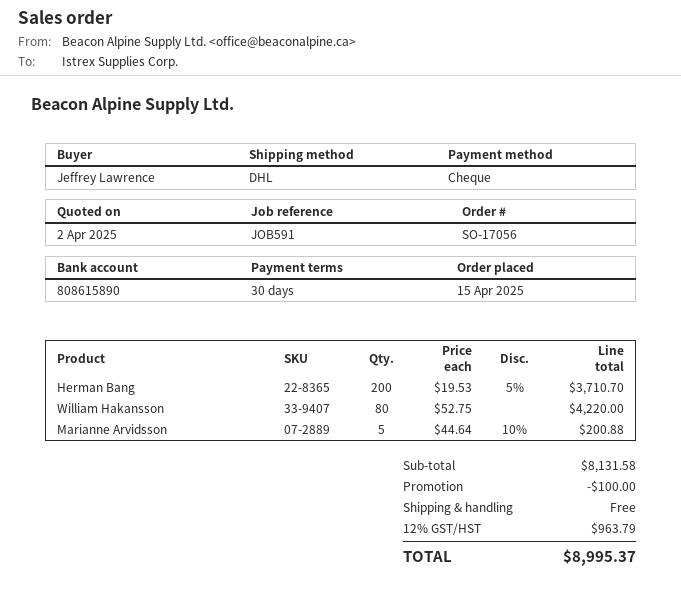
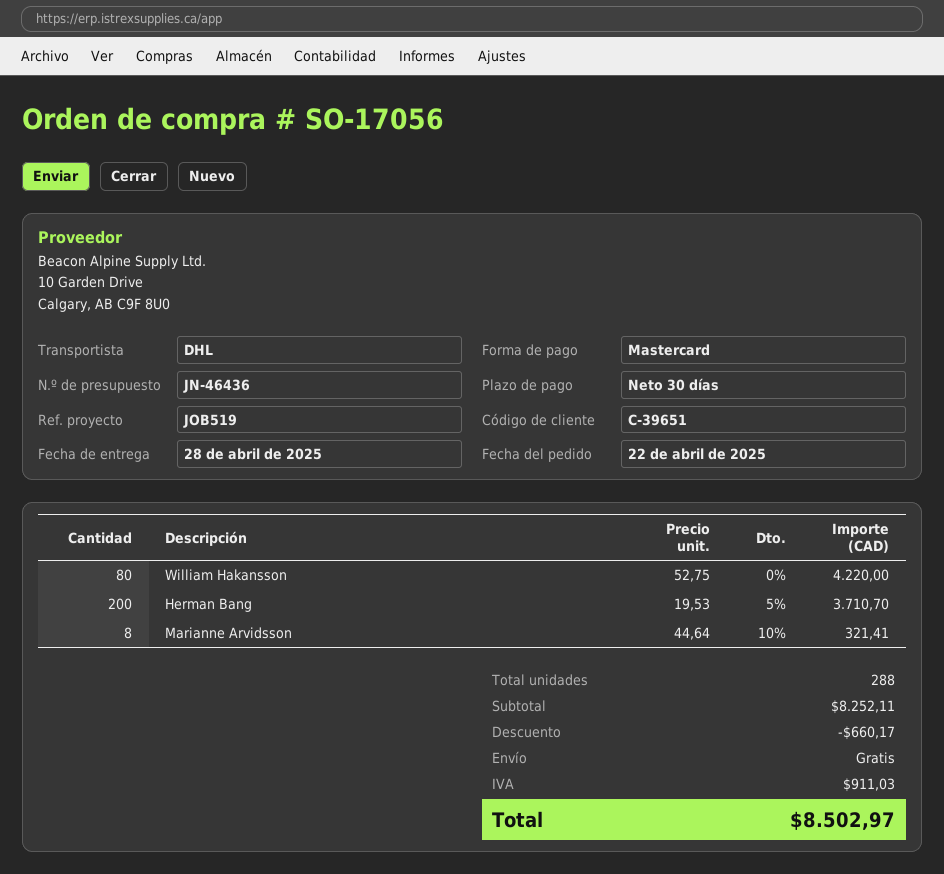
order date: 2025-04-15 -> 2025-04-22
reference: JOB591 -> JOB519
payment method: cheque -> Mastercard
Marianne Arvidsson: 5 x 44.64 - 10% = 200.88 -> 8 x 44.64 - 10% = 321.41
subtotal: 8131.58 -> 8252.11
discount: 100.00 -> 660.17
tax: 963.79 -> 911.03
total: 8995.37 -> 8502.97

